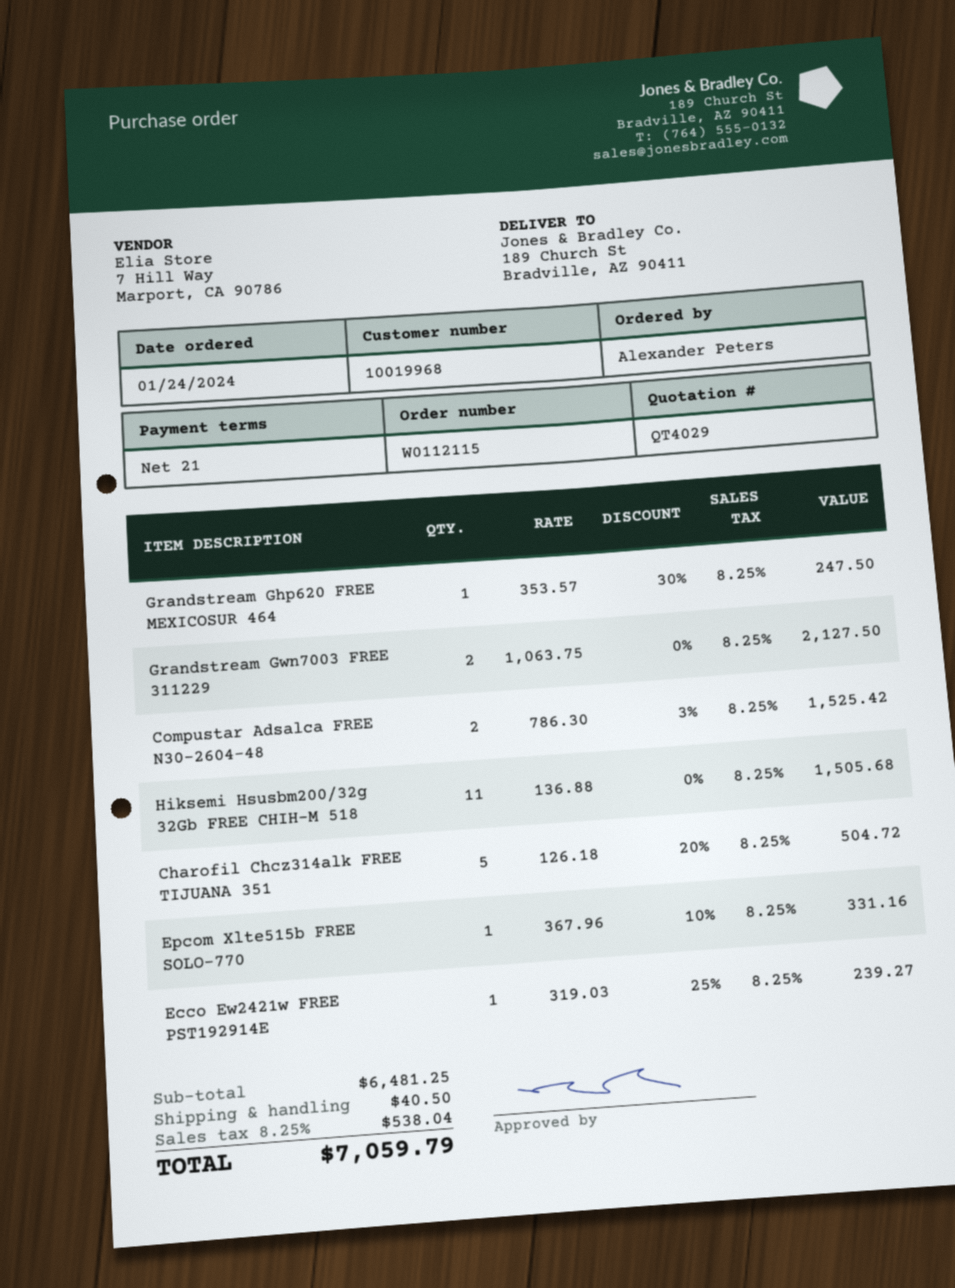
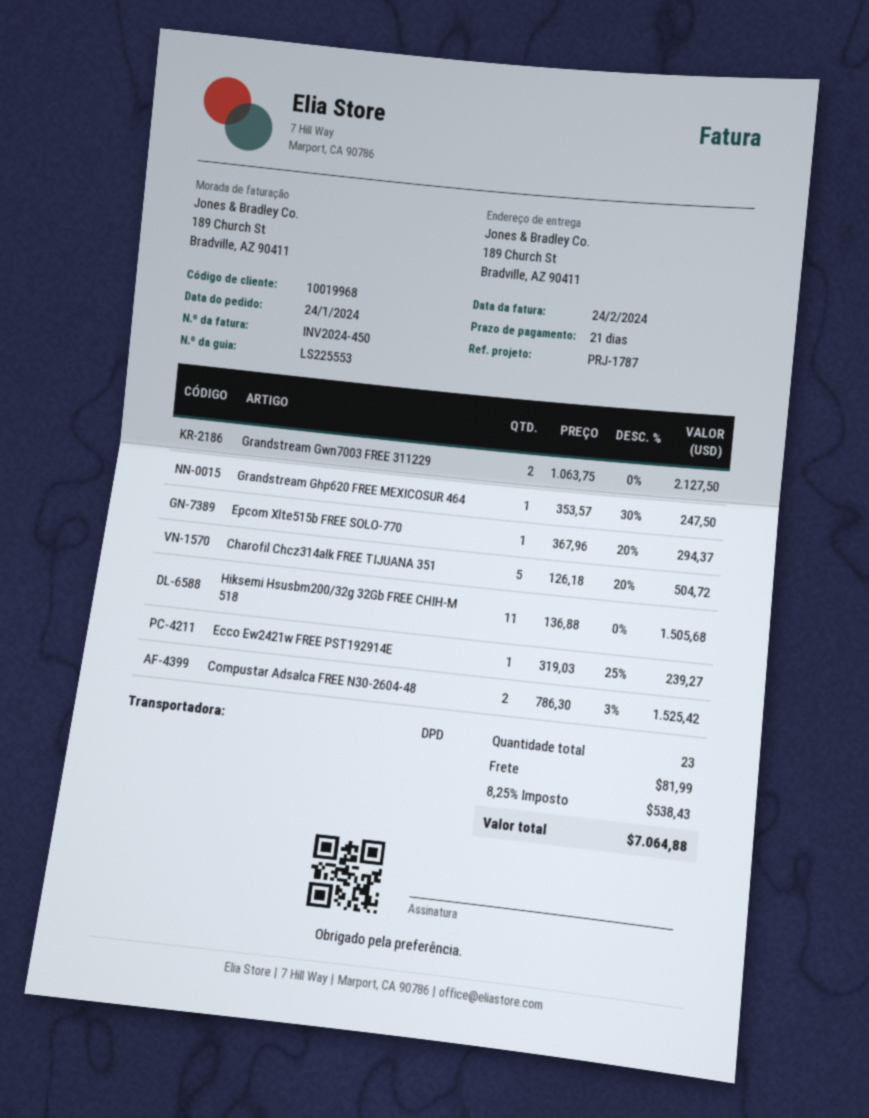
Epcom Xlte515b FREE SOLO-770: 1 x 367.96 - 10% = 331.16 -> 1 x 367.96 - 20% = 294.37
shipping: 40.50 -> 81.99
tax: 8.25% = 538.04 -> 8.25% = 538.43
total: 7059.79 -> 7064.88

